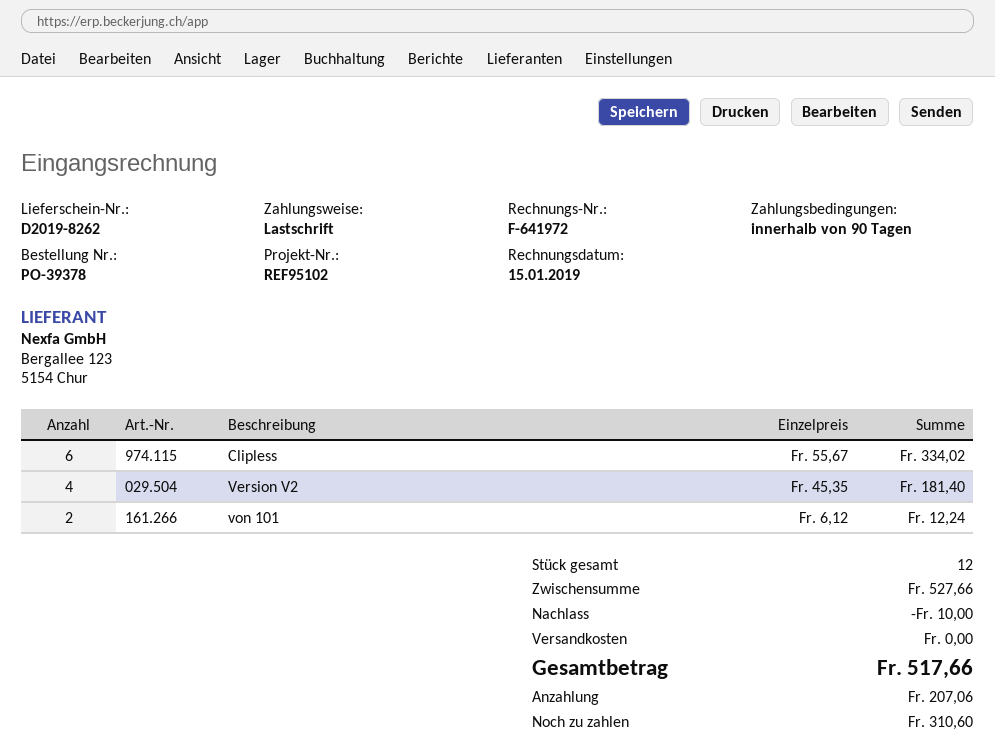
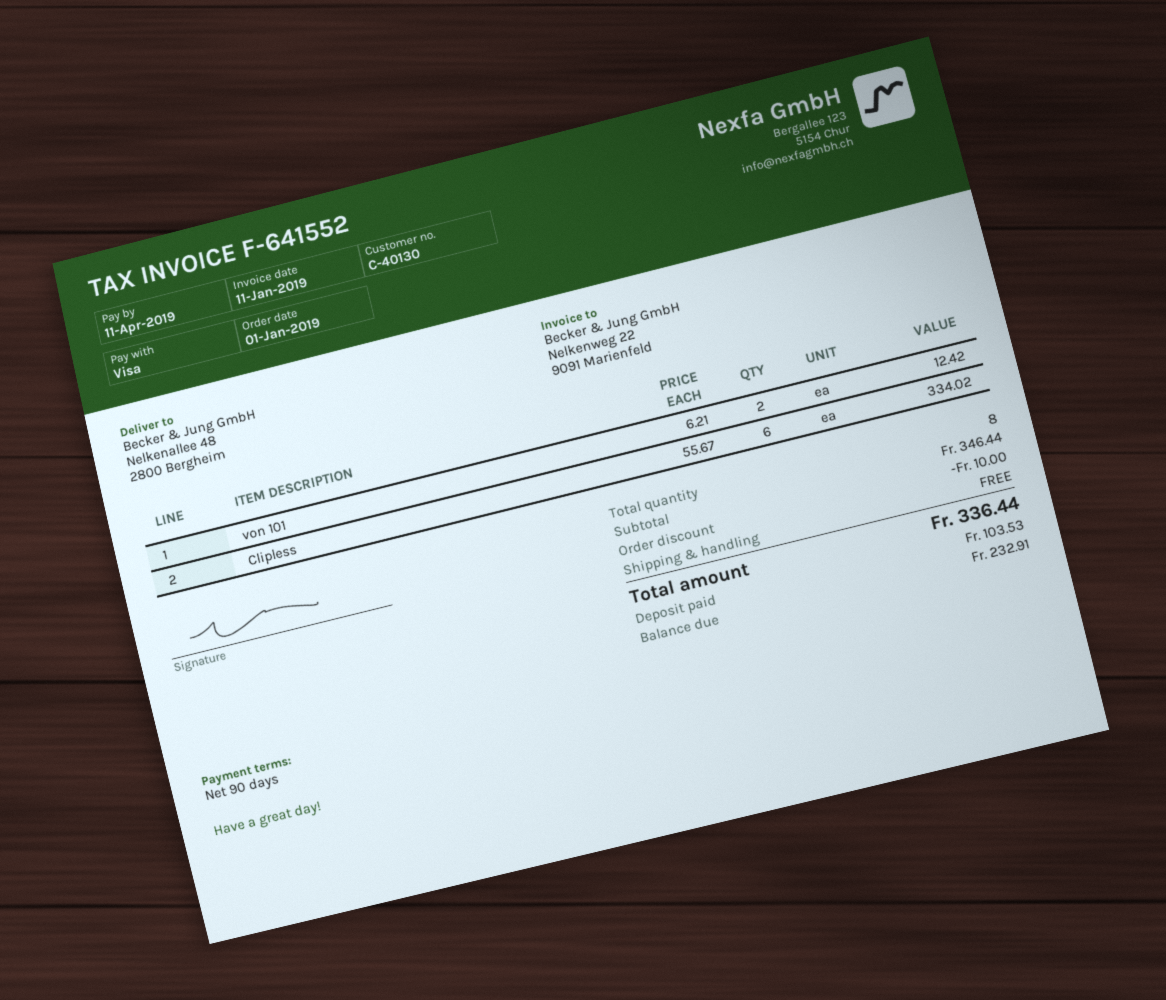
invoice number: F-641972 -> F-641552
invoice date: 2019-01-15 -> 2019-01-11
payment method: direct debit -> Visa
Version V2: 4 x 45.35 = 181.40 -> none
von 101: 2 x 6.12 = 12.24 -> 2 x 6.21 = 12.42
total quantity: 12 -> 8
subtotal: 527.66 -> 346.44
total: 517.66 -> 336.44
deposit: 207.06 -> 103.53
balance: 310.60 -> 232.91

